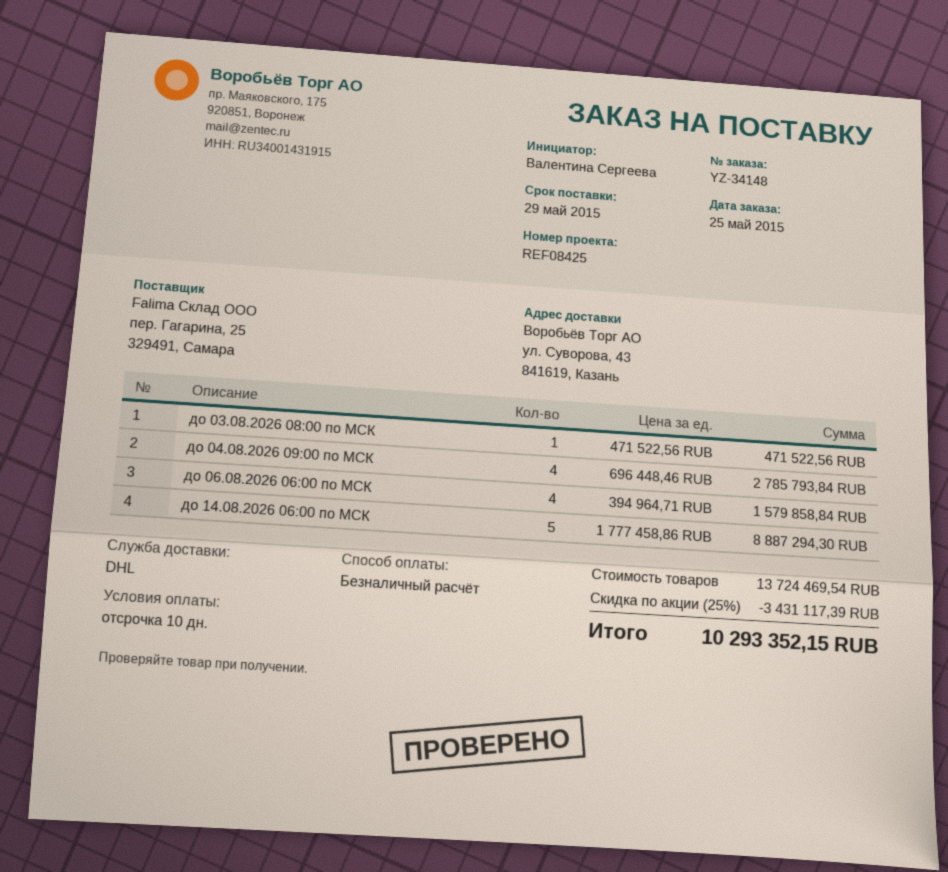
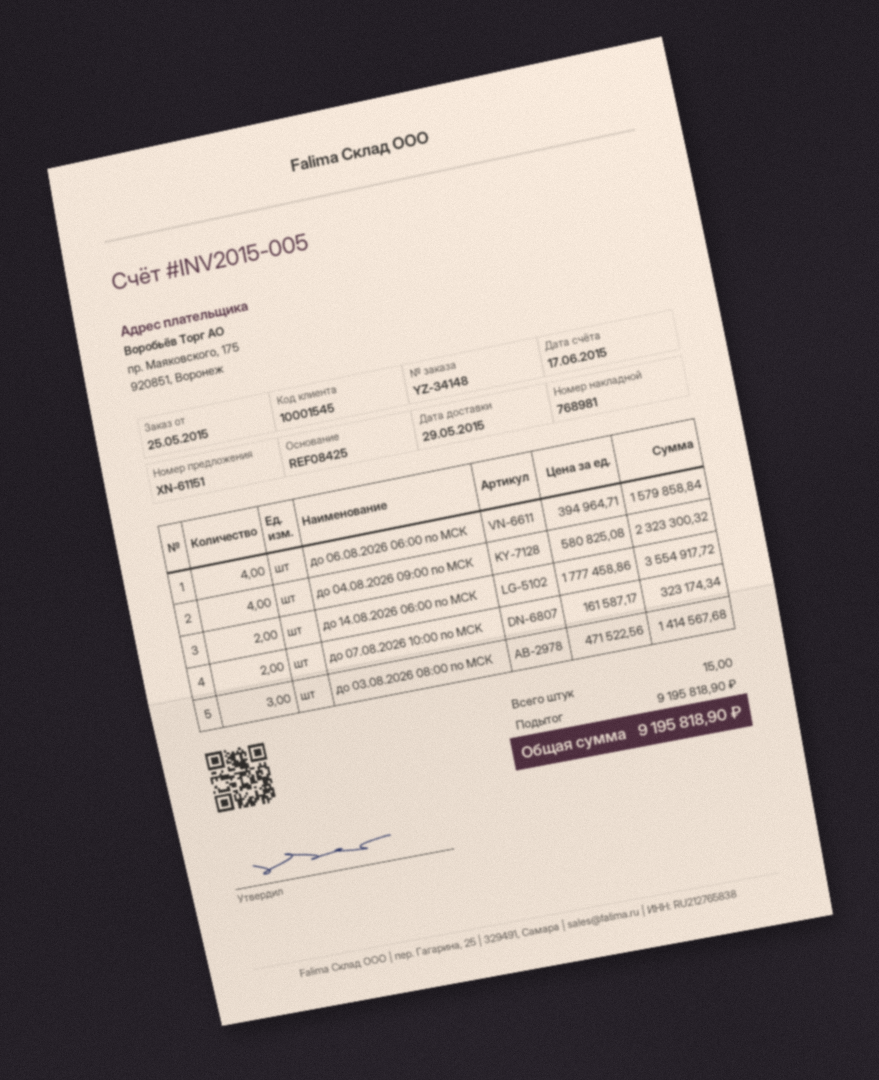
до 03.08.2026 08:00 по МСК: 1 x 471522.56 = 471522.56 -> 3 x 471522.56 = 1414567.68
до 04.08.2026 09:00 по МСК: 4 x 696448.46 = 2785793.84 -> 4 x 580825.08 = 2323300.32
до 14.08.2026 06:00 по МСК: 5 x 1777458.86 = 8887294.30 -> 2 x 1777458.86 = 3554917.72
до 07.08.2026 10:00 по МСК: none -> 2 x 161587.17 = 323174.34
subtotal: 13724469.54 -> 9195818.90
discount: 25% = 3431117.39 -> none
total: 10293352.15 -> 9195818.90

